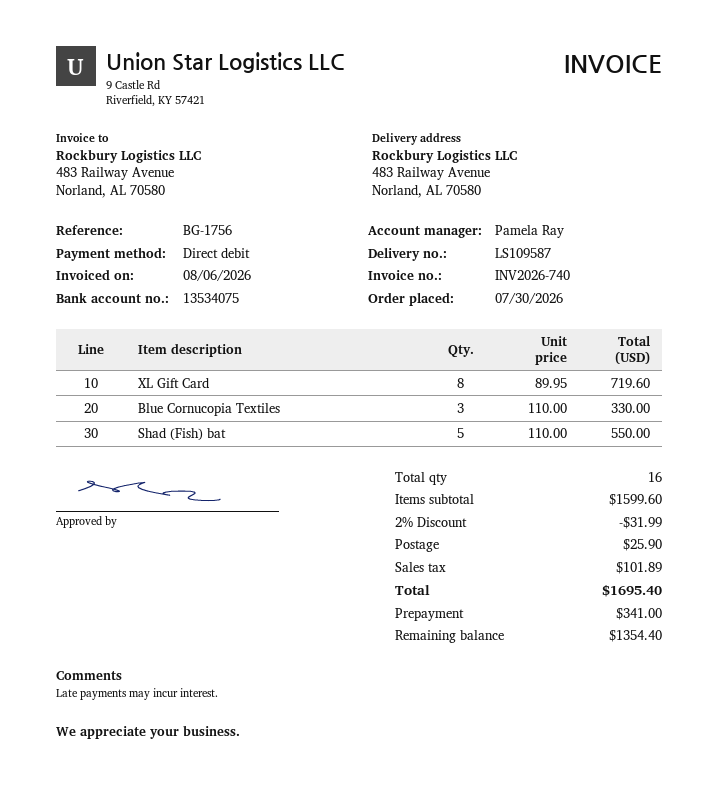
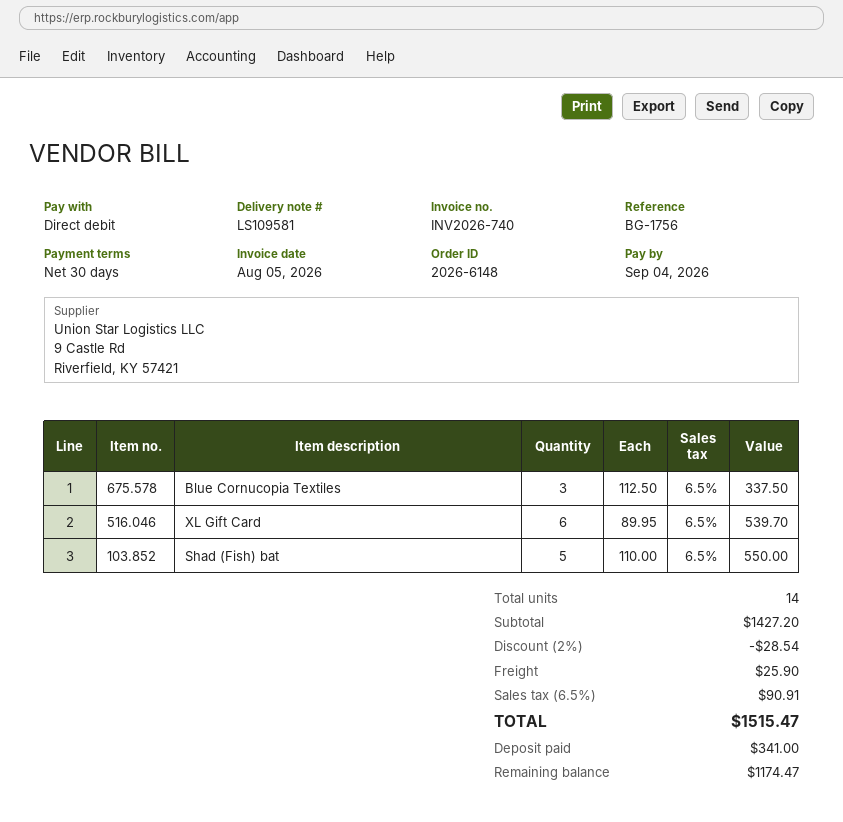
delivery note number: LS109587 -> LS109581
invoice date: 2026-08-06 -> 2026-08-05
XL Gift Card: 8 x 89.95 = 719.60 -> 6 x 89.95 = 539.70
Blue Cornucopia Textiles: 3 x 110.00 = 330.00 -> 3 x 112.50 = 337.50
total quantity: 16 -> 14
subtotal: 1599.60 -> 1427.20
discount: 2% = 31.99 -> 2% = 28.54
tax: 101.89 -> 90.91
total: 1695.40 -> 1515.47
balance: 1354.40 -> 1174.47

